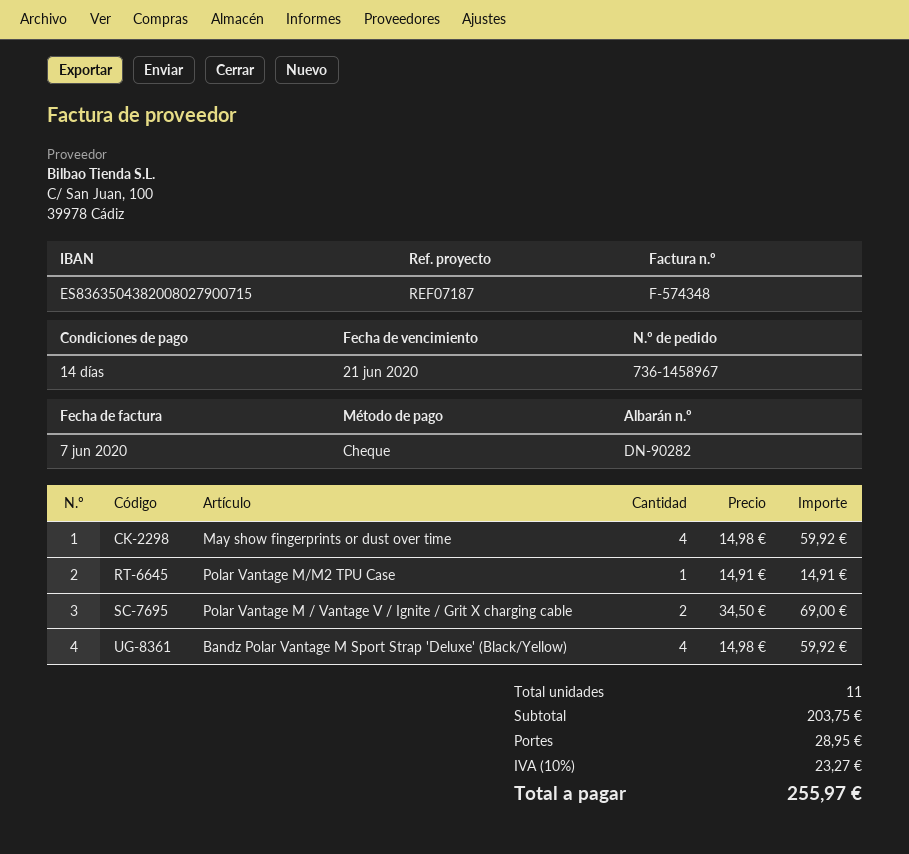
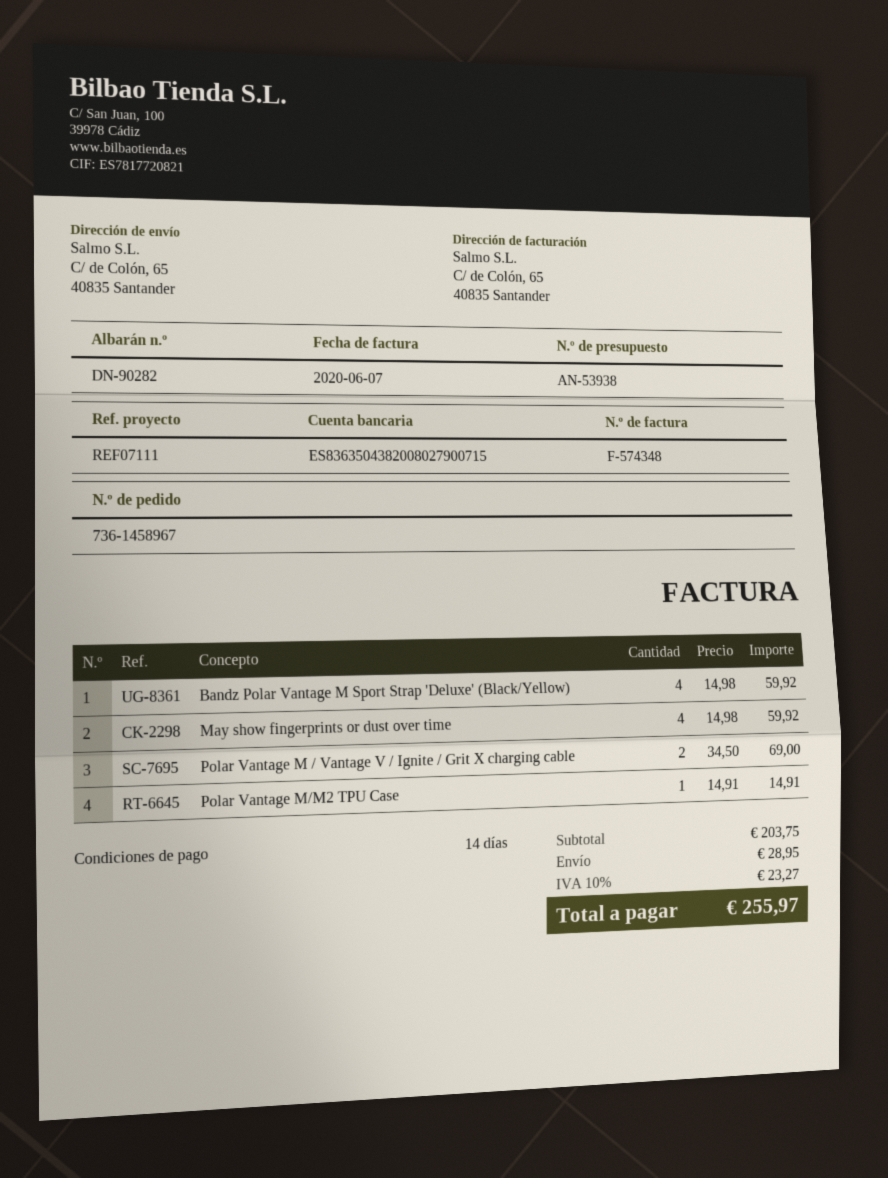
reference: REF07187 -> REF07111

